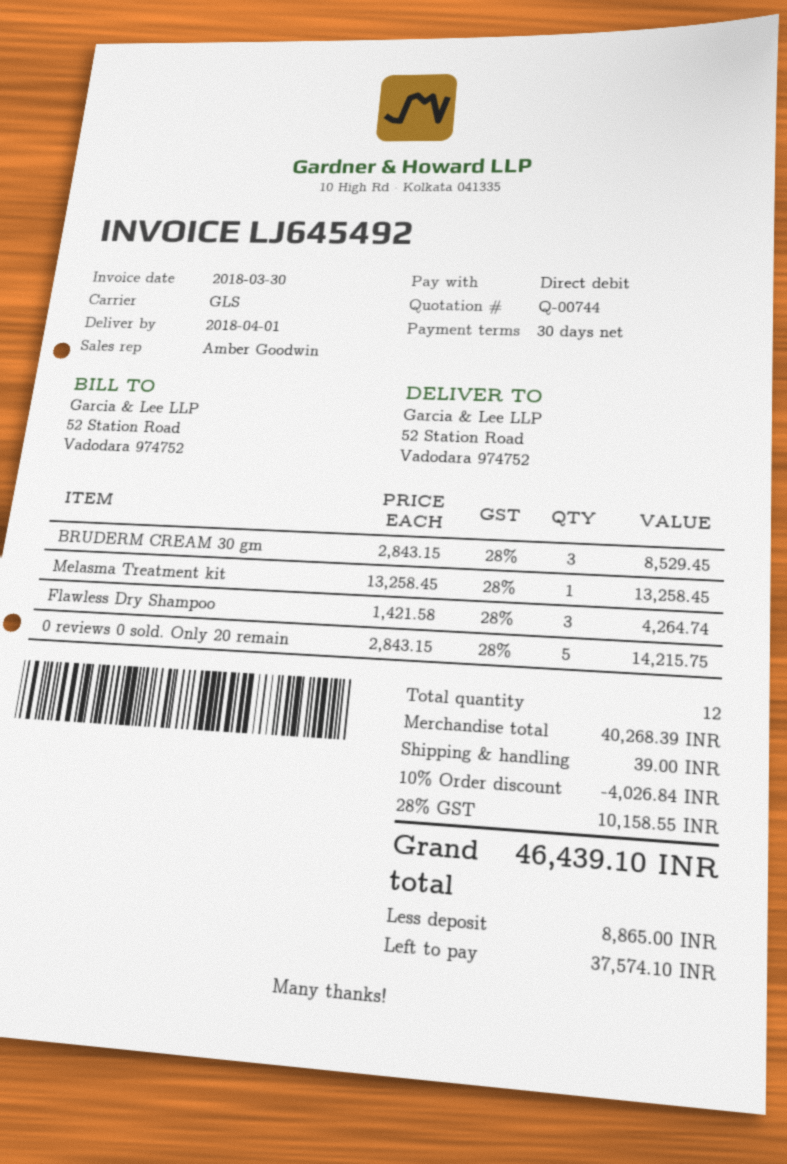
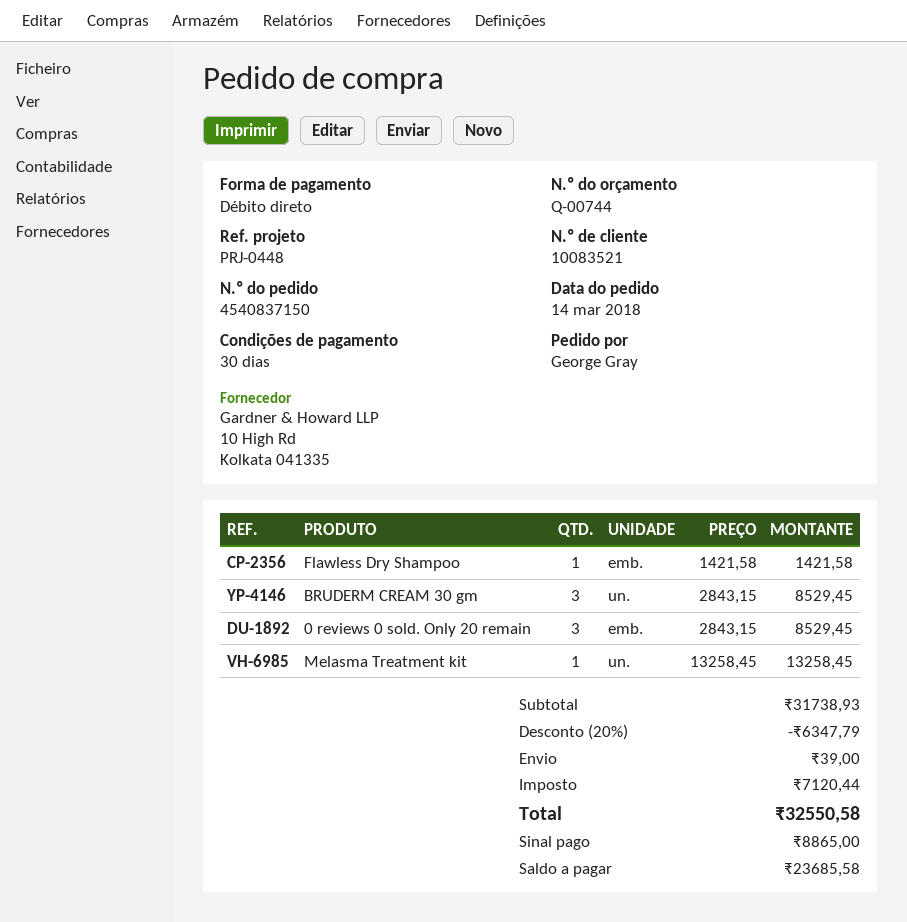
Flawless Dry Shampoo: 3 x 1421.58 = 4264.74 -> 1 x 1421.58 = 1421.58
0 reviews 0 sold. Only 20 remain: 5 x 2843.15 = 14215.75 -> 3 x 2843.15 = 8529.45
subtotal: 40268.39 -> 31738.93
discount: 10% = 4026.84 -> 20% = 6347.79
tax: 10158.55 -> 7120.44
total: 46439.10 -> 32550.58
balance: 37574.10 -> 23685.58

